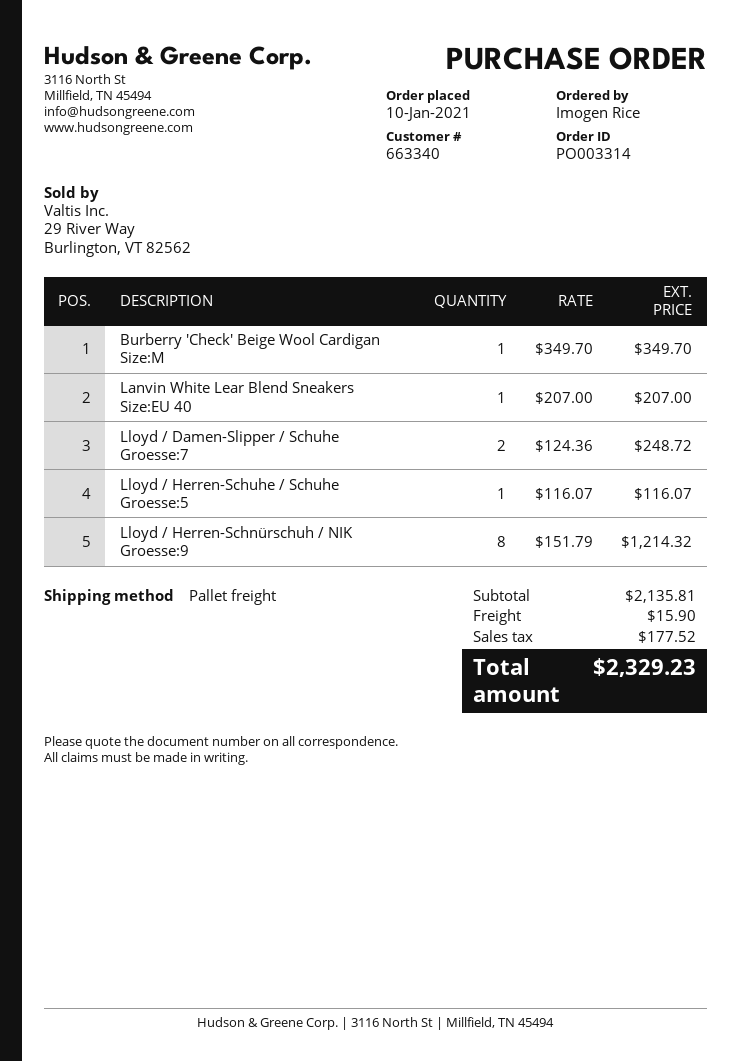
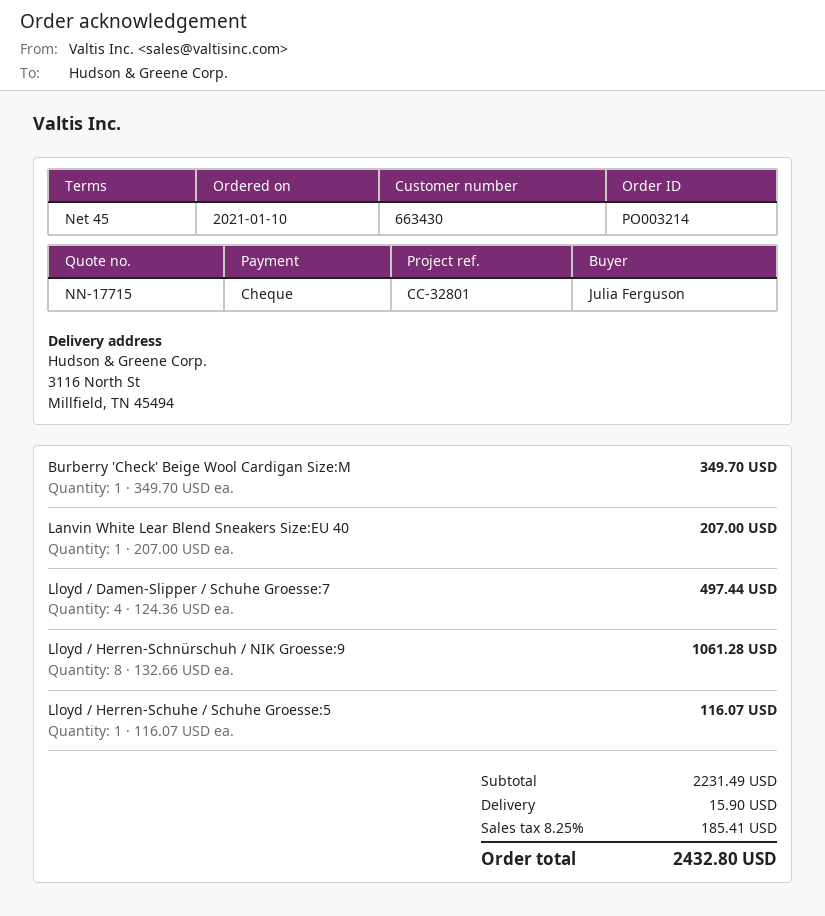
order number: PO003314 -> PO003214
customer number: 663340 -> 663430
ordered by: Imogen Rice -> Julia Ferguson
Lloyd / Damen-Slipper / Schuhe Groesse:7: 2 x 124.36 = 248.72 -> 4 x 124.36 = 497.44
Lloyd / Herren-Schnürschuh / NIK Groesse:9: 8 x 151.79 = 1214.32 -> 8 x 132.66 = 1061.28
subtotal: 2135.81 -> 2231.49
tax: 177.52 -> 185.41
total: 2329.23 -> 2432.80

